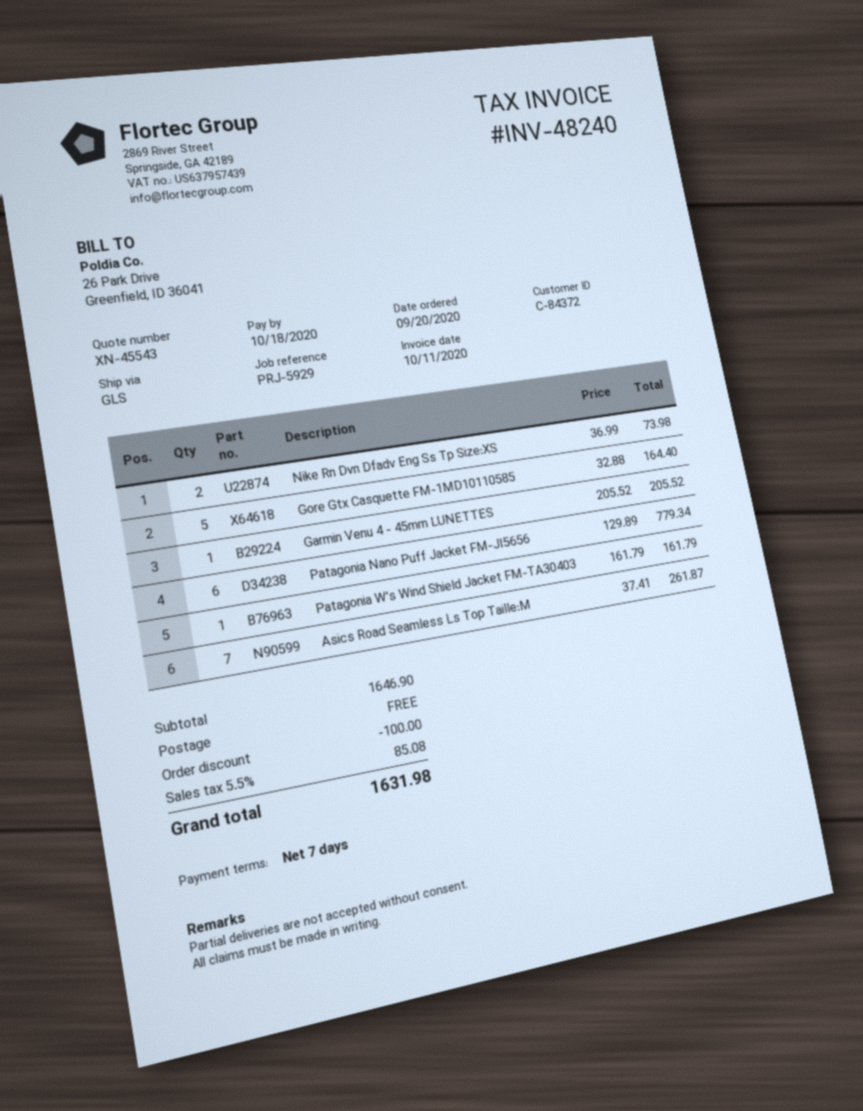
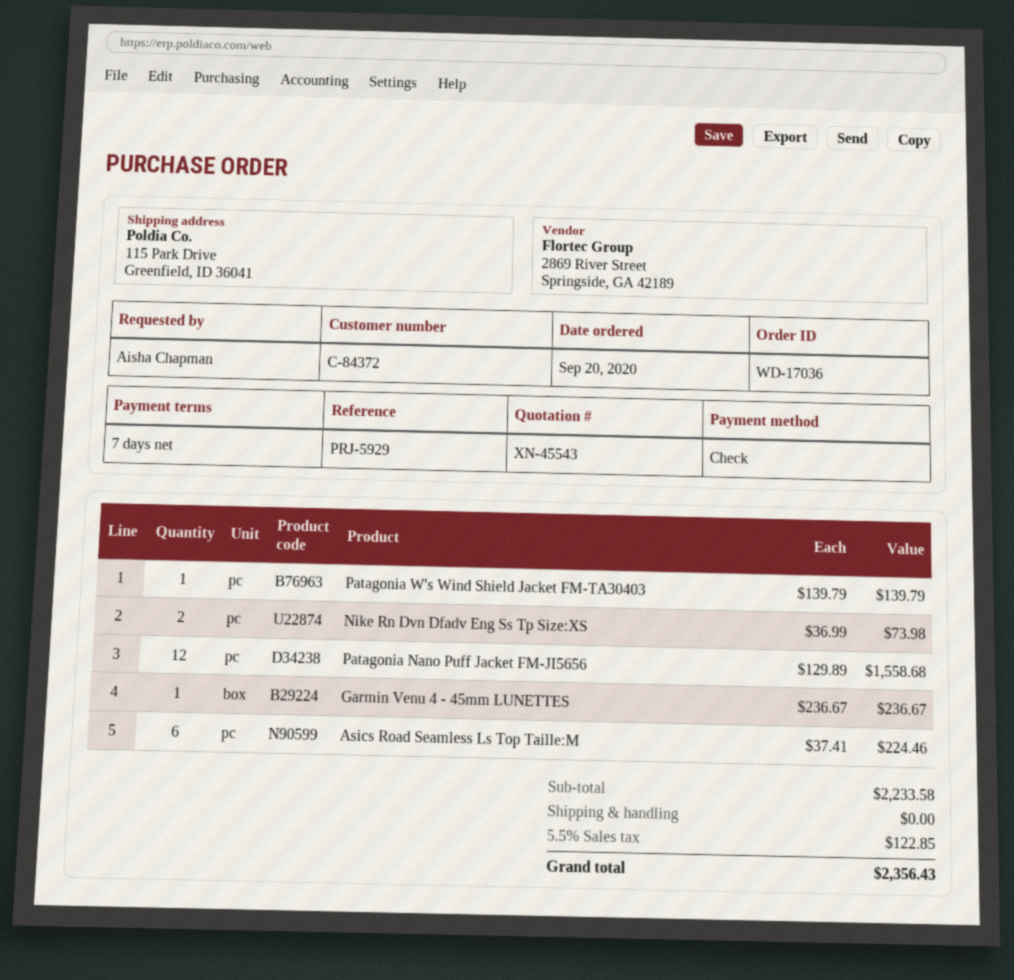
Gore Gtx Casquette FM-1MD10110585: 5 x 32.88 = 164.40 -> none
Garmin Venu 4 - 45mm LUNETTES: 1 x 205.52 = 205.52 -> 1 x 236.67 = 236.67
Patagonia Nano Puff Jacket FM-JI5656: 6 x 129.89 = 779.34 -> 12 x 129.89 = 1558.68
Patagonia W's Wind Shield Jacket FM-TA30403: 1 x 161.79 = 161.79 -> 1 x 139.79 = 139.79
Asics Road Seamless Ls Top Taille:M: 7 x 37.41 = 261.87 -> 6 x 37.41 = 224.46
subtotal: 1646.90 -> 2233.58
discount: 100.00 -> none
tax: 5.5% = 85.08 -> 5.5% = 122.85
total: 1631.98 -> 2356.43

